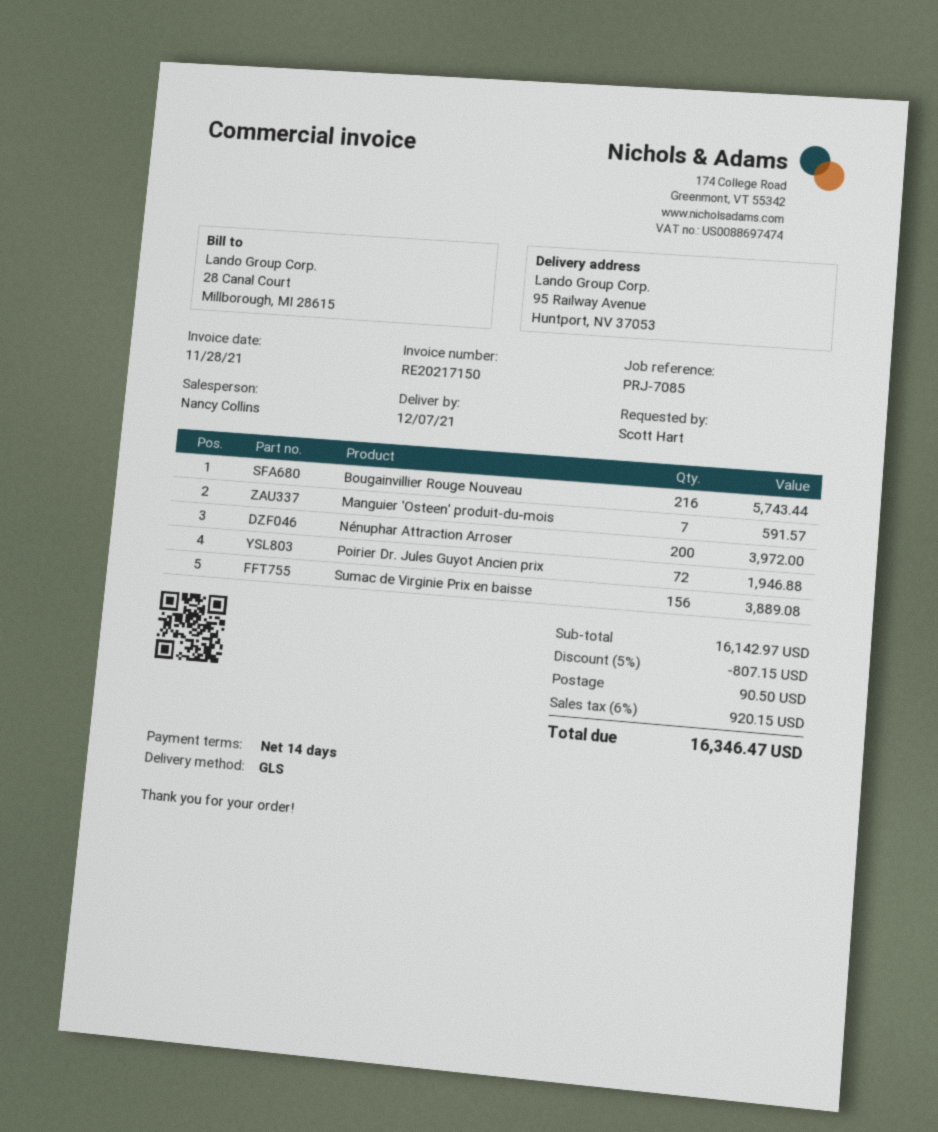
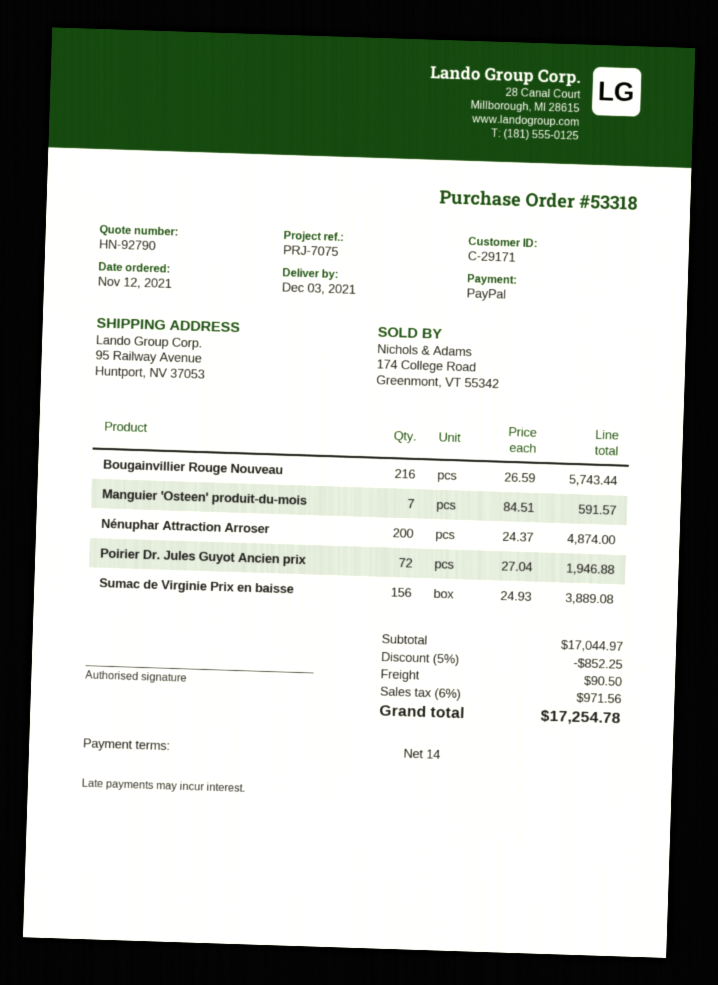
delivery date: 2021-12-07 -> 2021-12-03
reference: PRJ-7085 -> PRJ-7075
Nénuphar Attraction Arroser: 200 for 3972.00 -> 200 for 4874.00
subtotal: 16142.97 -> 17044.97
discount: 5% = 807.15 -> 5% = 852.25
tax: 6% = 920.15 -> 6% = 971.56
total: 16346.47 -> 17254.78

